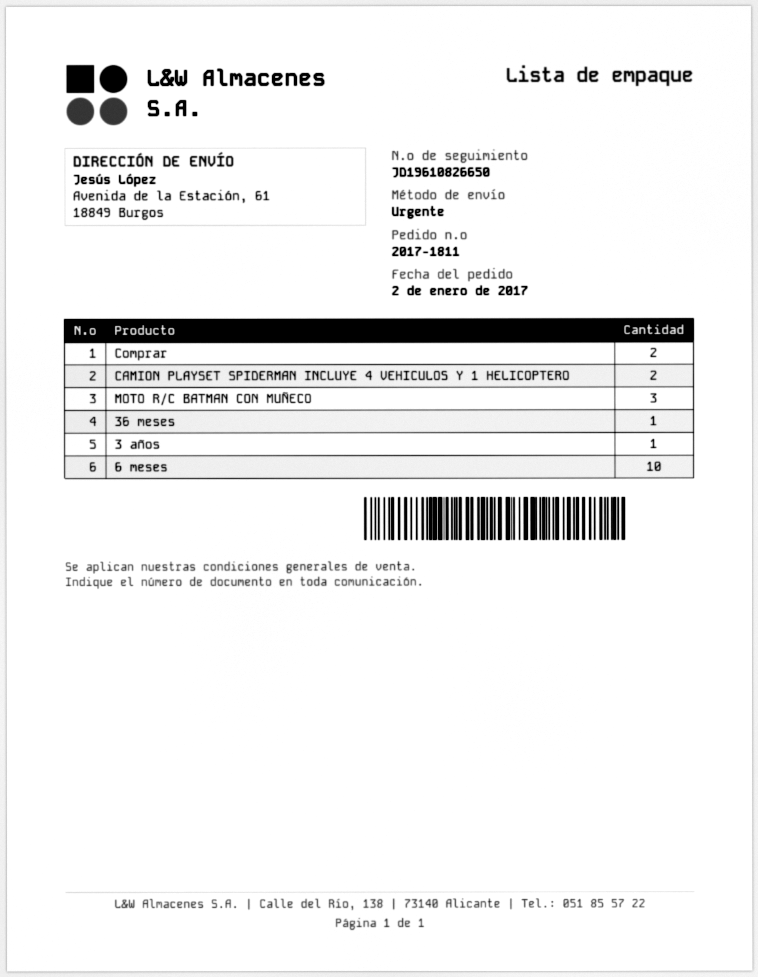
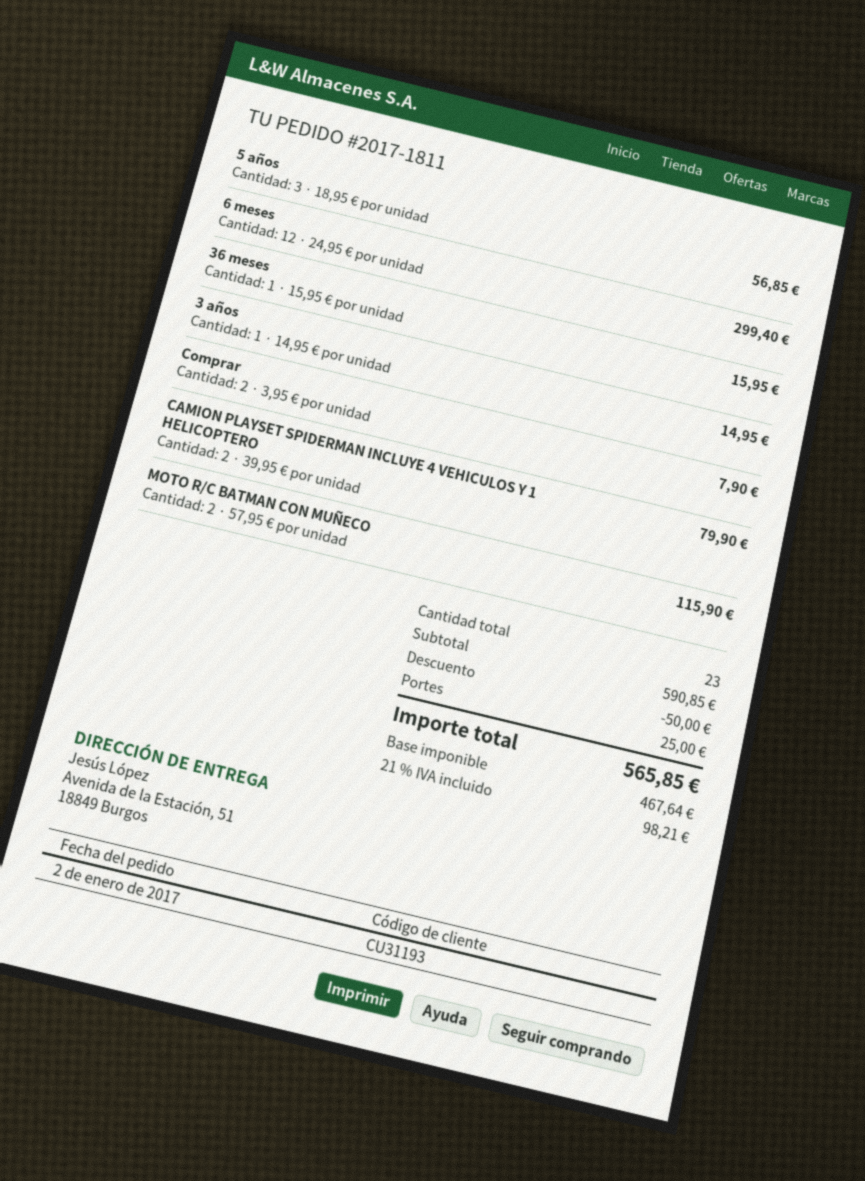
ship to: Avenida de la Estación, 61, 18849 Burgos -> Avenida de la Estación, 51, 18849 Burgos
MOTO R/C BATMAN CON MUÑECO: 3 -> 2
6 meses: 10 -> 12
5 años: none -> 3

